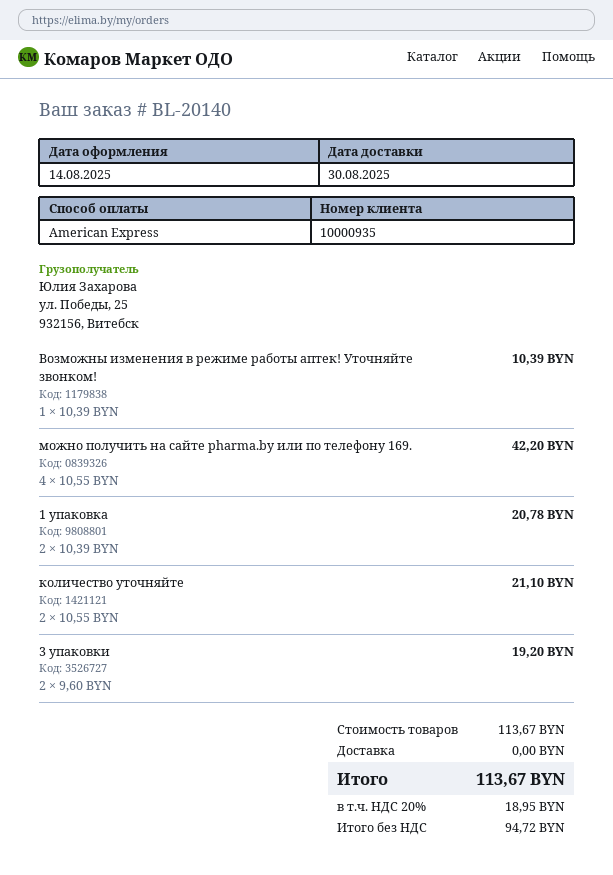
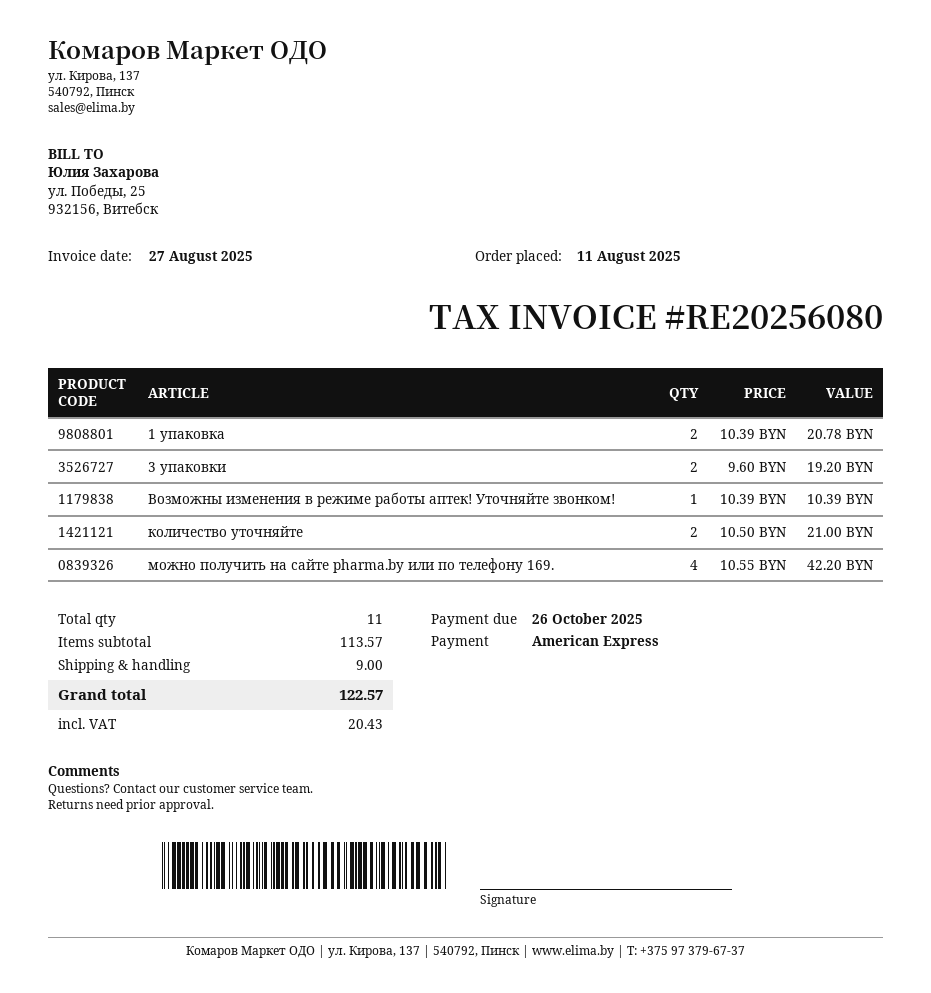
order date: 2025-08-14 -> 2025-08-11
количество уточняйте: 2 x 10.55 = 21.10 -> 2 x 10.50 = 21.00
subtotal: 113.67 -> 113.57
shipping: 0.00 -> 9.00
tax: 18.95 -> 20.43
total: 113.67 -> 122.57

